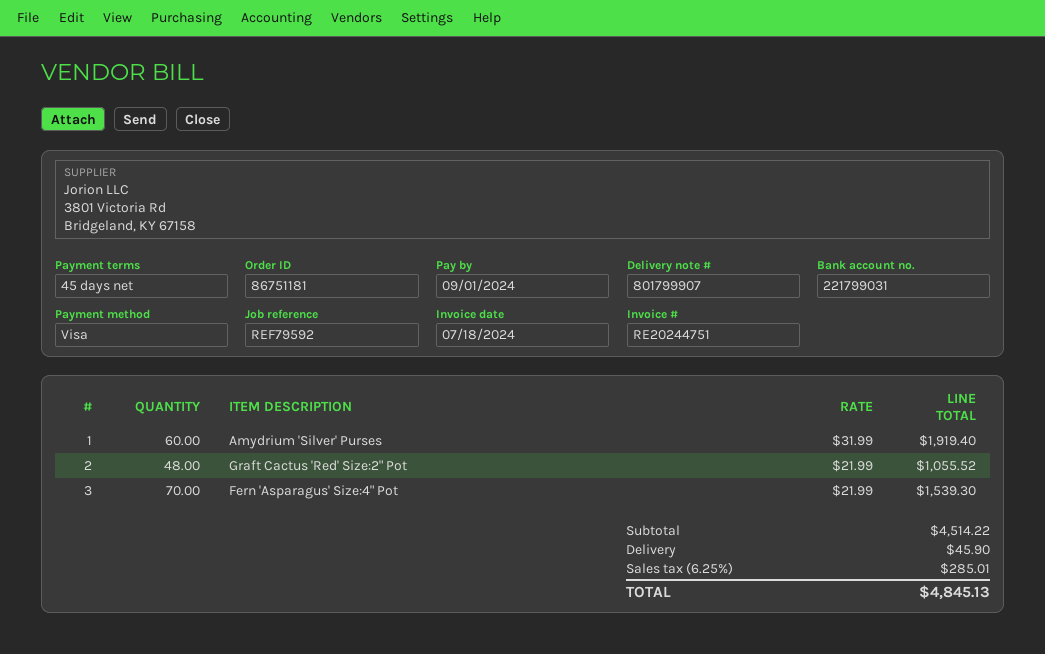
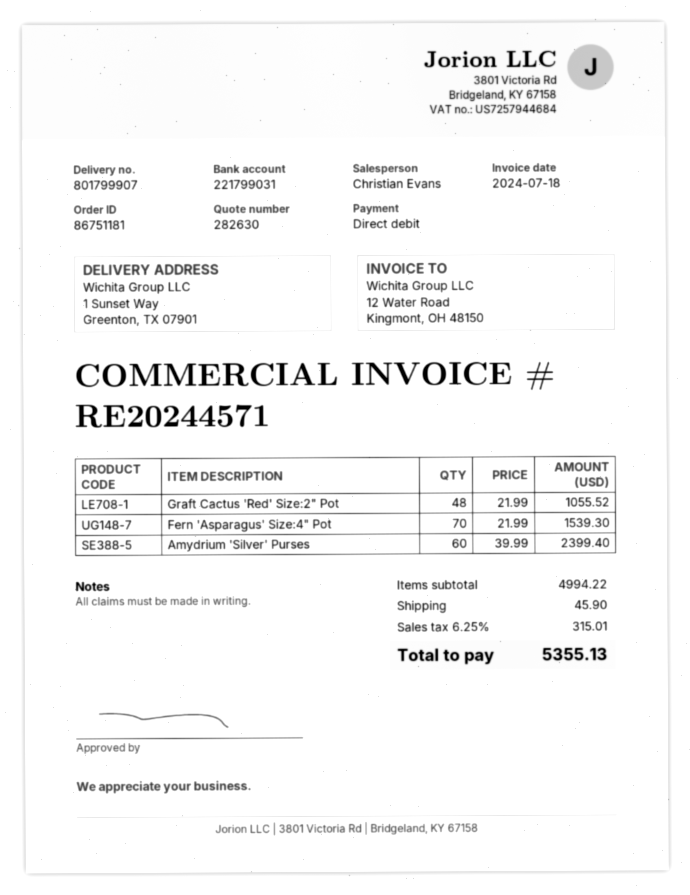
invoice number: RE20244751 -> RE20244571
payment method: Visa -> direct debit
Amydrium 'Silver' Purses: 60 x 31.99 = 1919.40 -> 60 x 39.99 = 2399.40
subtotal: 4514.22 -> 4994.22
tax: 6.25% = 285.01 -> 6.25% = 315.01
total: 4845.13 -> 5355.13

